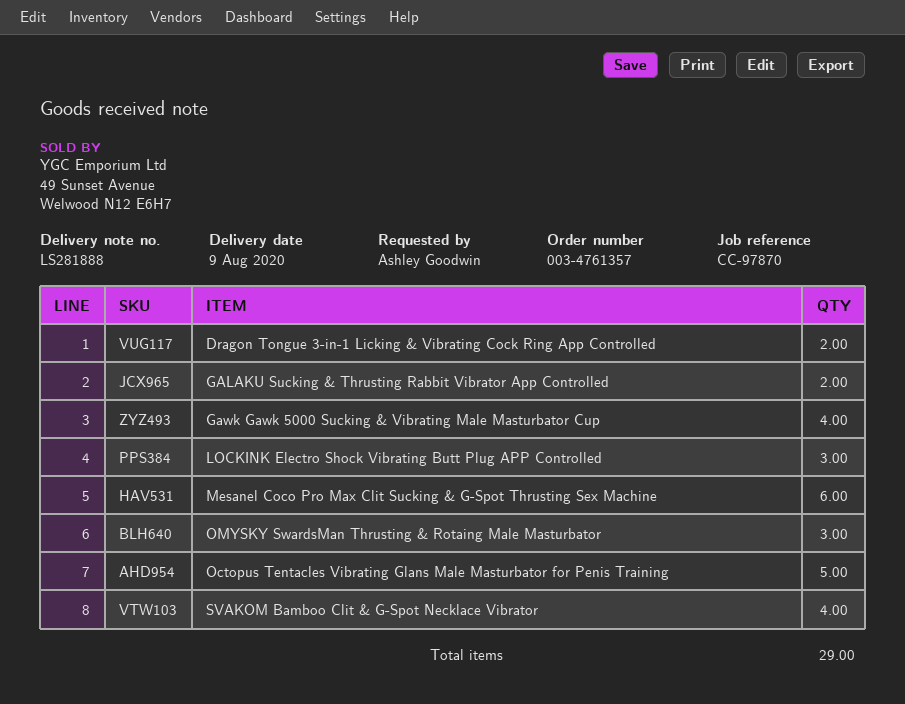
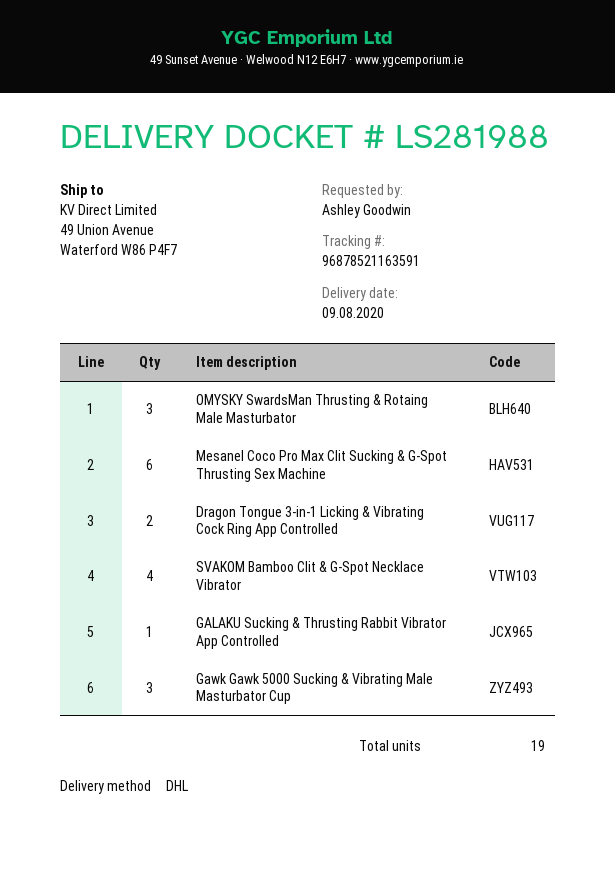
delivery note number: LS281888 -> LS281988
GALAKU Sucking & Thrusting Rabbit Vibrator App Controlled: 2 -> 1
Gawk Gawk 5000 Sucking & Vibrating Male Masturbator Cup: 4 -> 3
LOCKINK Electro Shock Vibrating Butt Plug APP Controlled: 3 -> none
Octopus Tentacles Vibrating Glans Male Masturbator for Penis Training: 5 -> none
total quantity: 29 -> 19

